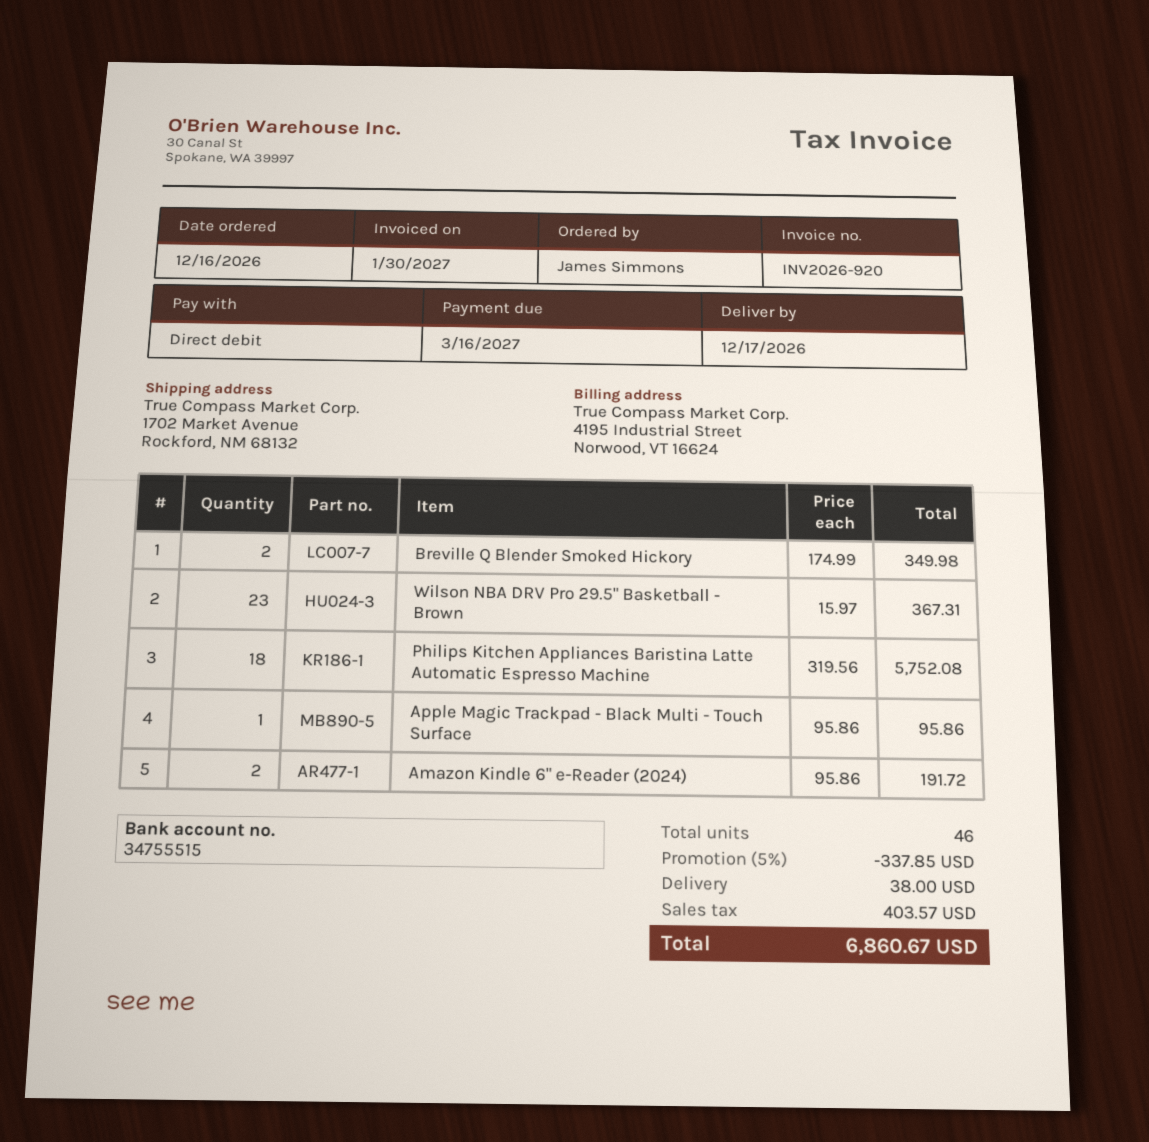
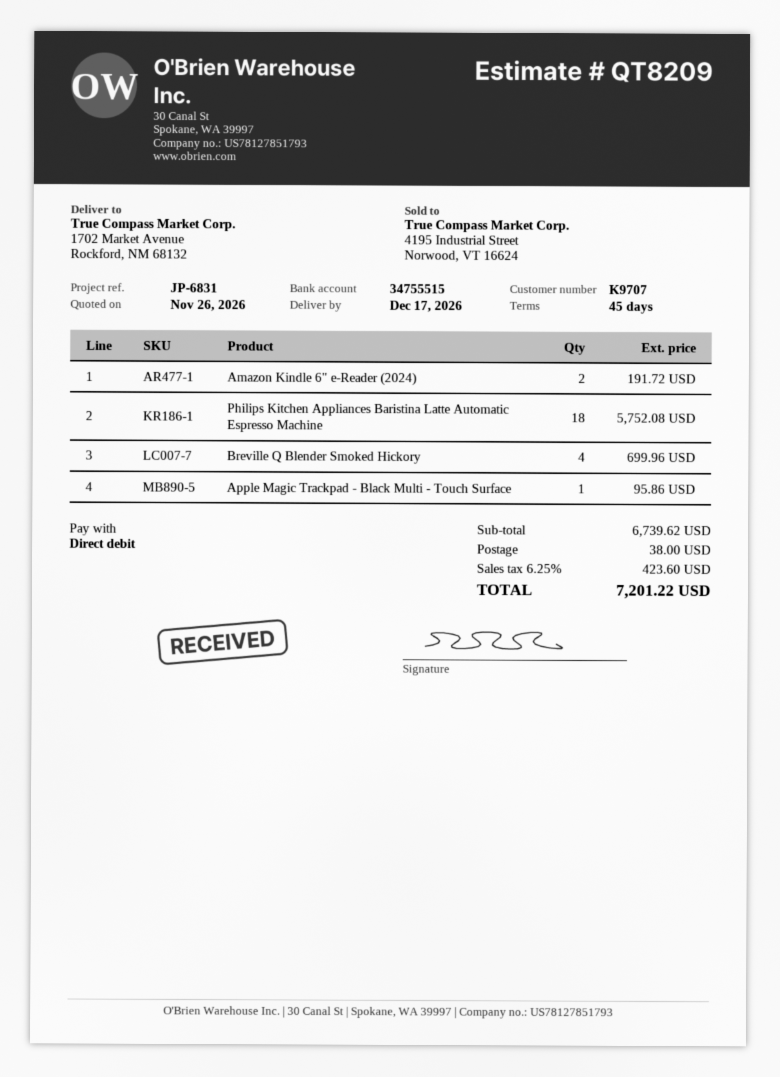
Breville Q Blender Smoked Hickory: 2 for 349.98 -> 4 for 699.96
Wilson NBA DRV Pro 29.5" Basketball - Brown: 23 for 367.31 -> none
discount: 5% = 337.85 -> none
tax: 403.57 -> 423.60
total: 6860.67 -> 7201.22

